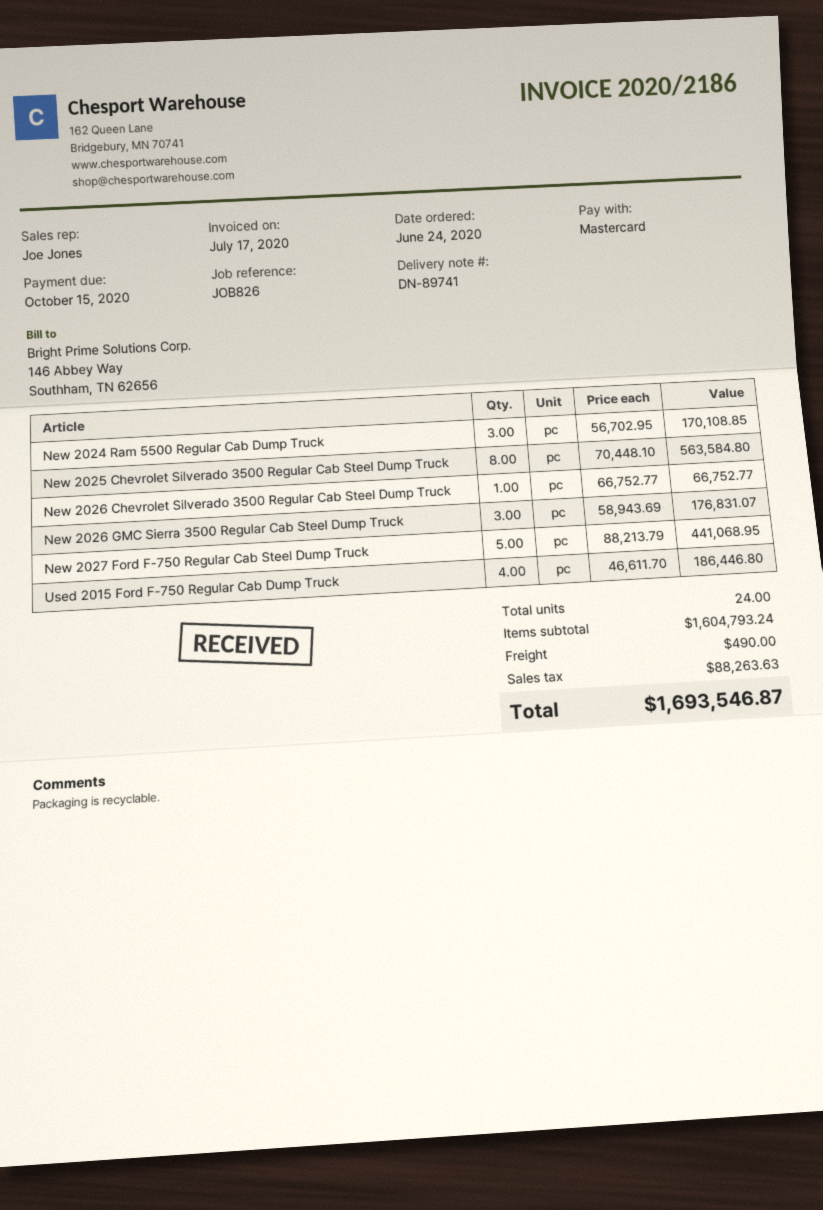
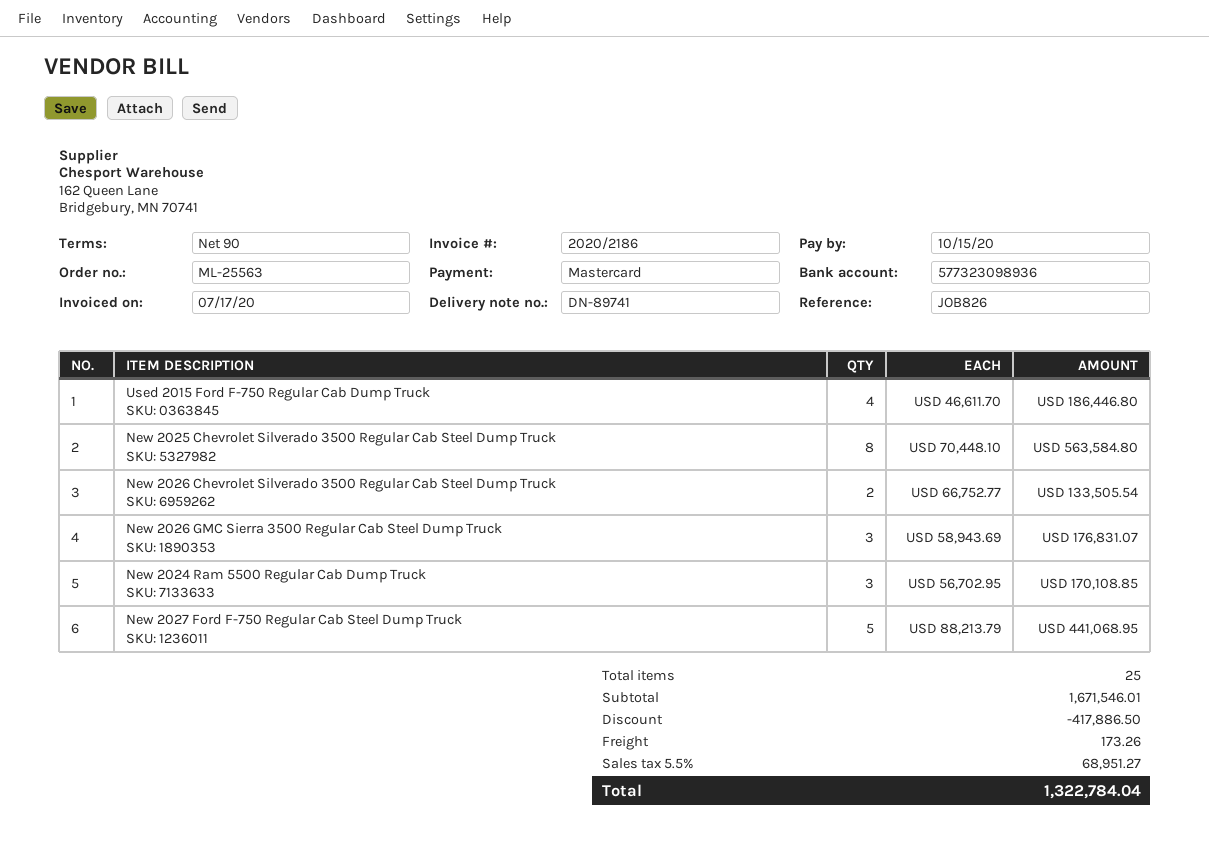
New 2026 Chevrolet Silverado 3500 Regular Cab Steel Dump Truck: 1 x 66752.77 = 66752.77 -> 2 x 66752.77 = 133505.54
total quantity: 24 -> 25
subtotal: 1604793.24 -> 1671546.01
discount: none -> 417886.50
shipping: 490.00 -> 173.26
tax: 88263.63 -> 68951.27
total: 1693546.87 -> 1322784.04

